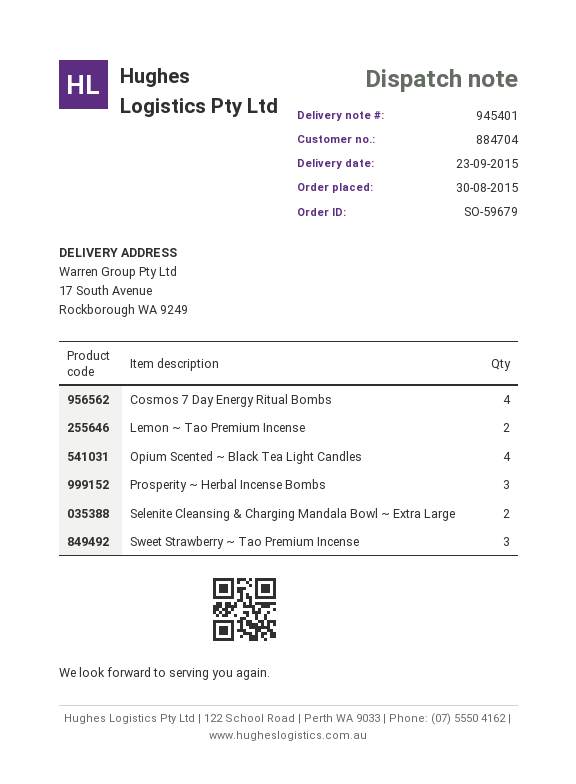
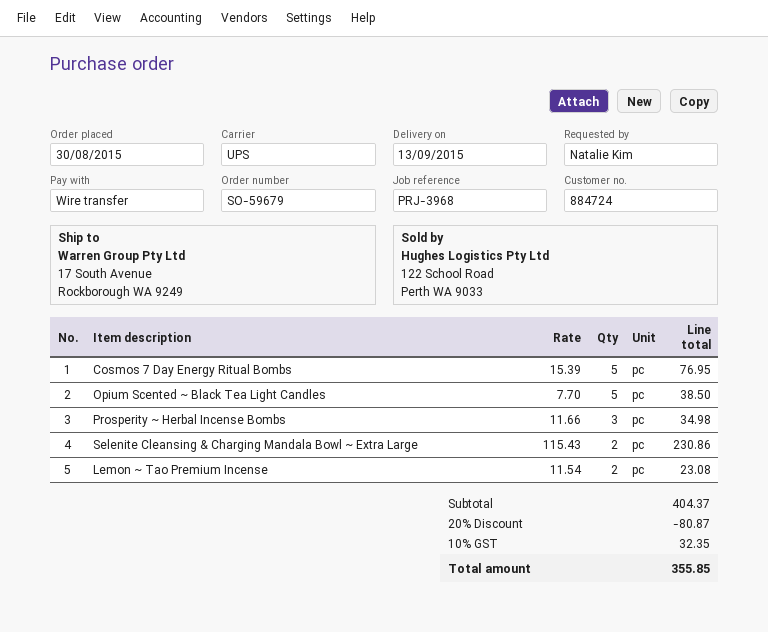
delivery date: 2015-09-23 -> 2015-09-13
customer number: 884704 -> 884724
Cosmos 7 Day Energy Ritual Bombs: 4 -> 5
Opium Scented ~ Black Tea Light Candles: 4 -> 5
Sweet Strawberry ~ Tao Premium Incense: 3 -> none

